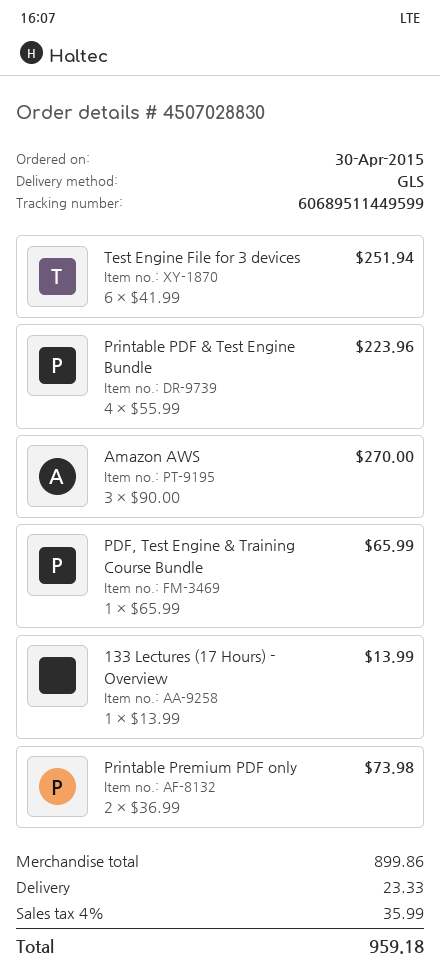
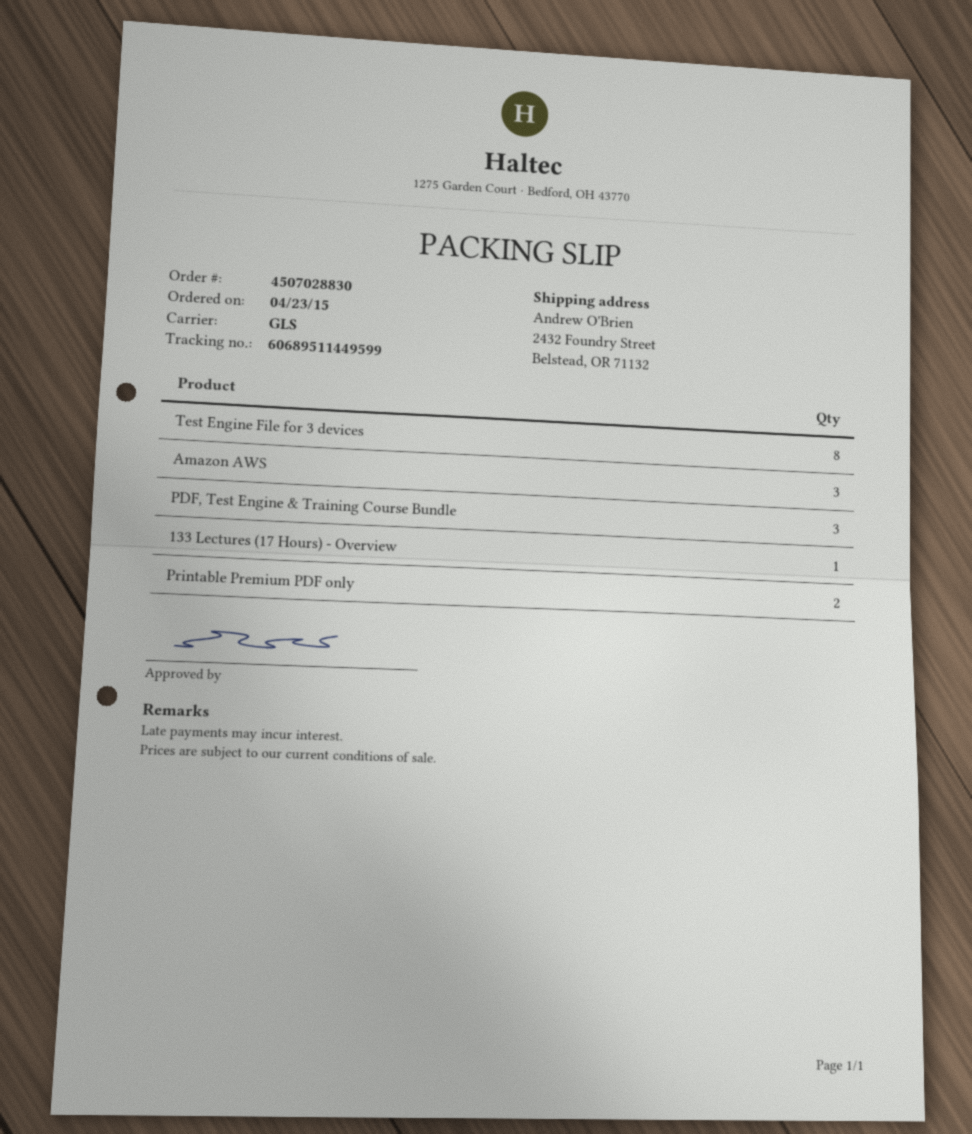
order date: 2015-04-30 -> 2015-04-23
Test Engine File for 3 devices: 6 -> 8
Printable PDF & Test Engine Bundle: 4 -> none
PDF, Test Engine & Training Course Bundle: 1 -> 3

